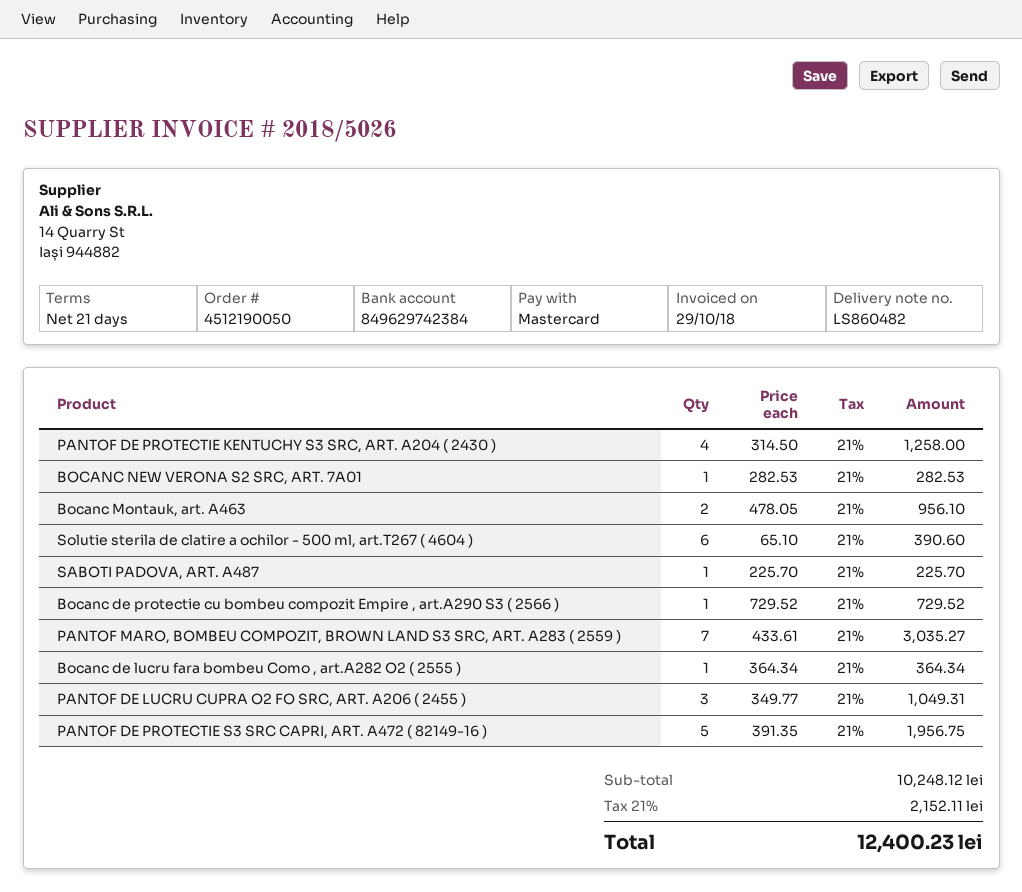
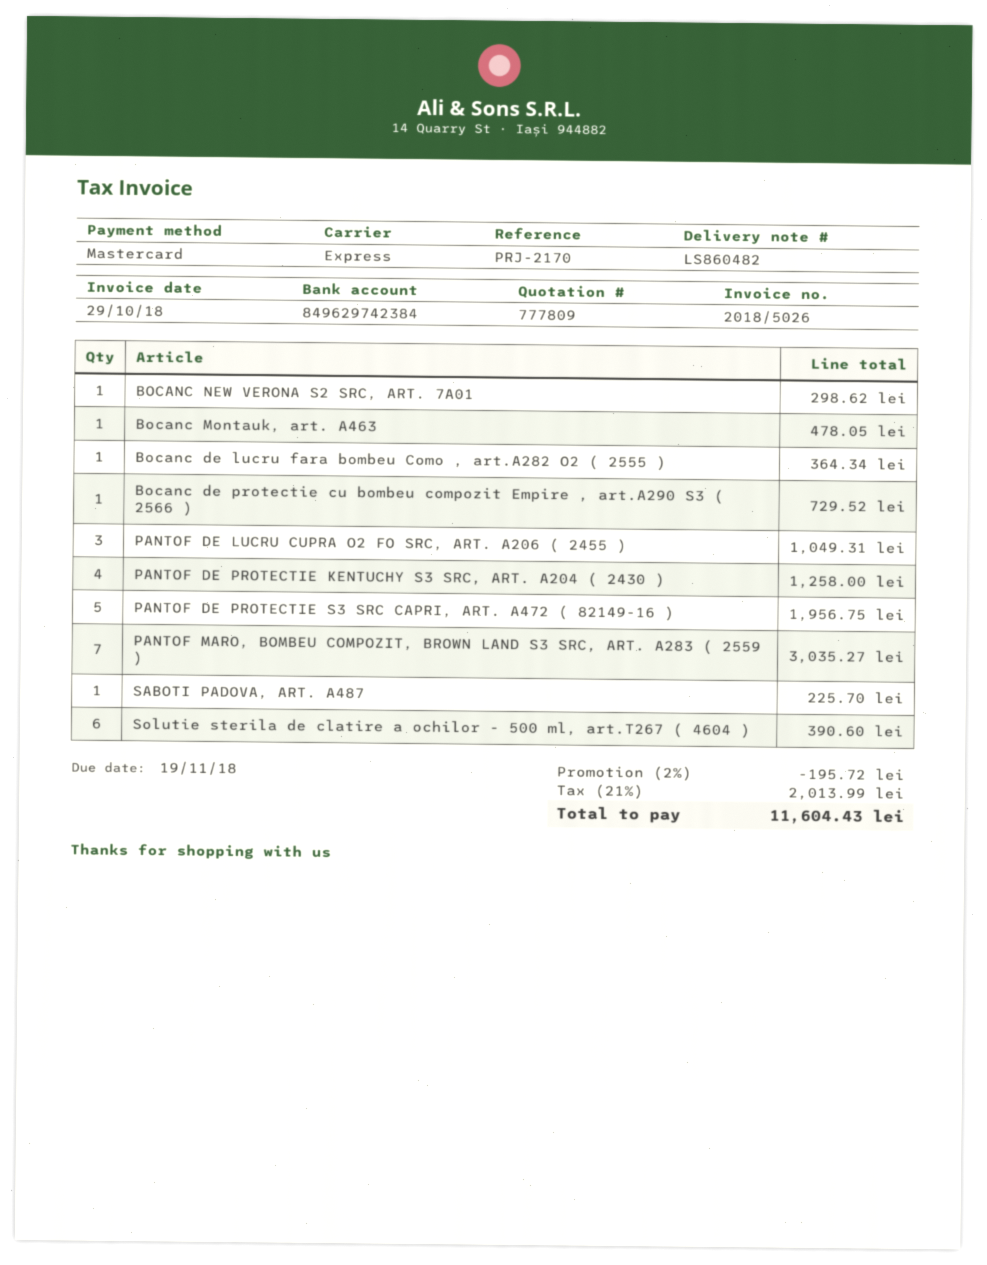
BOCANC NEW VERONA S2 SRC, ART. 7A01: 1 for 282.53 -> 1 for 298.62
Bocanc Montauk, art. A463: 2 for 956.10 -> 1 for 478.05
discount: none -> 2% = 195.72
tax: 21% = 2152.11 -> 21% = 2013.99
total: 12400.23 -> 11604.43

